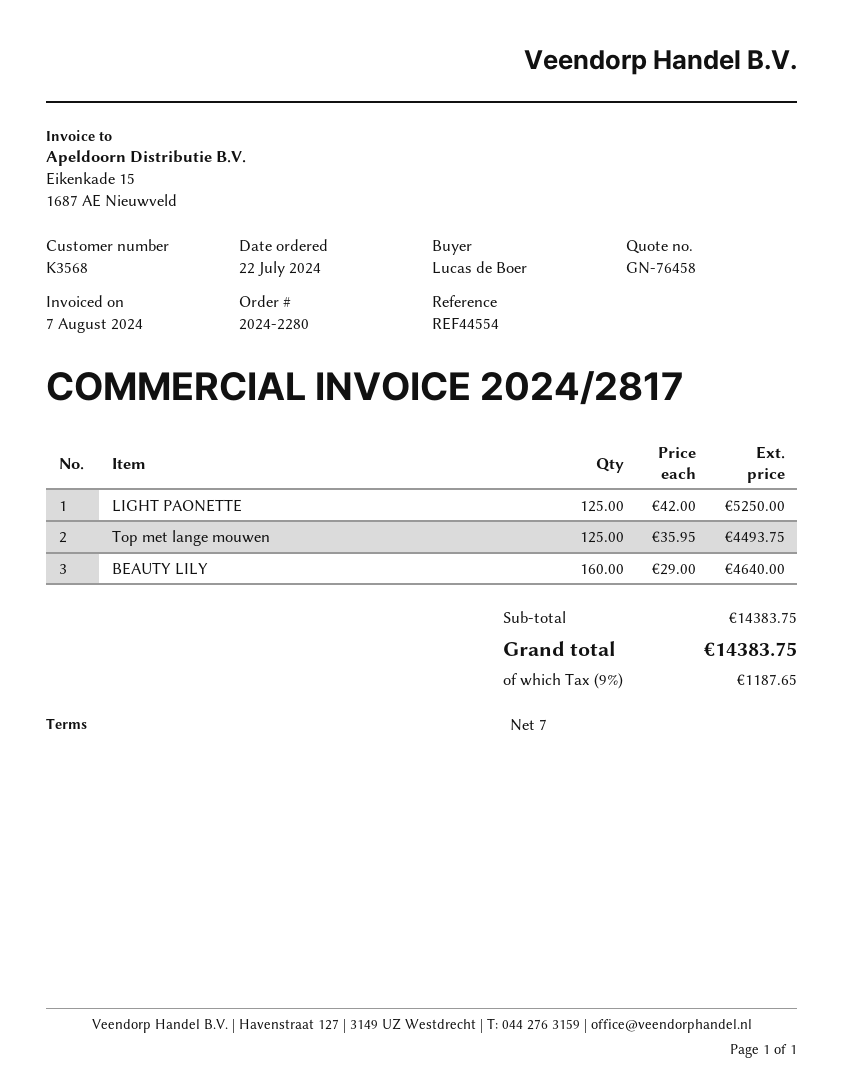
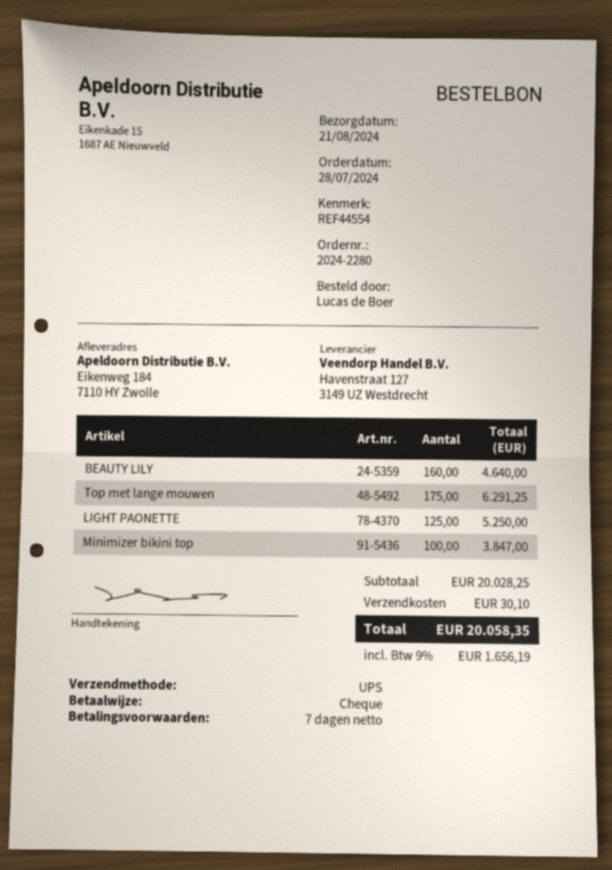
order date: 2024-07-22 -> 2024-07-28
Top met lange mouwen: 125 for 4493.75 -> 175 for 6291.25
Minimizer bikini top: none -> 100 for 3847.00
subtotal: 14383.75 -> 20028.25
shipping: none -> 30.10
tax: 9% = 1187.65 -> 9% = 1656.19
total: 14383.75 -> 20058.35

